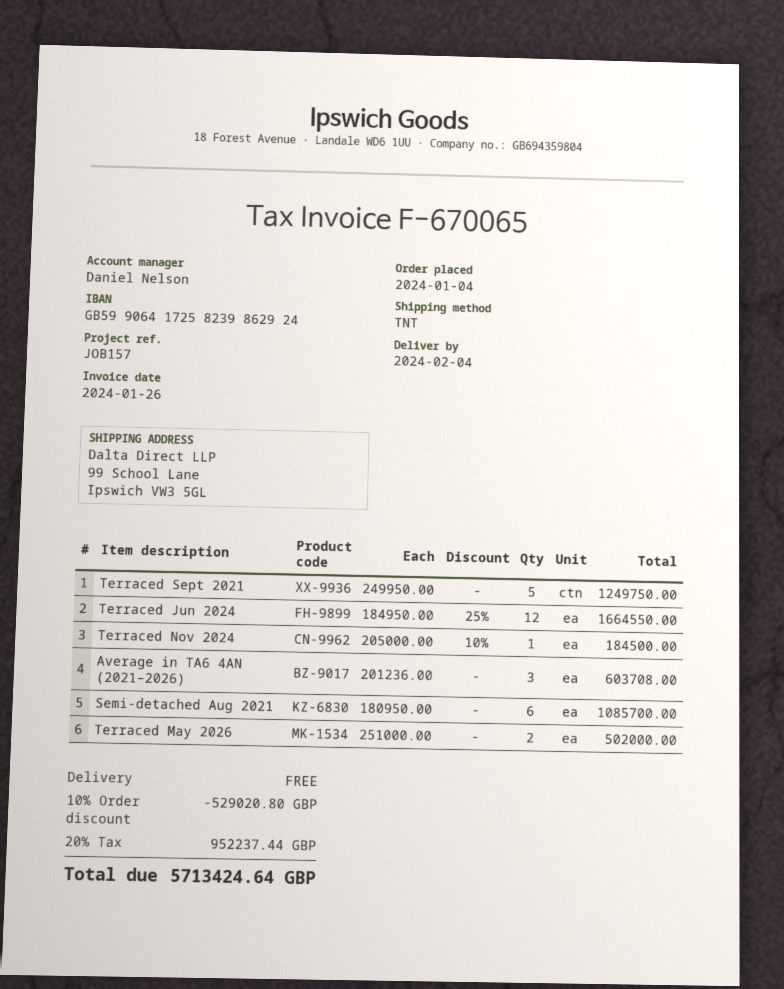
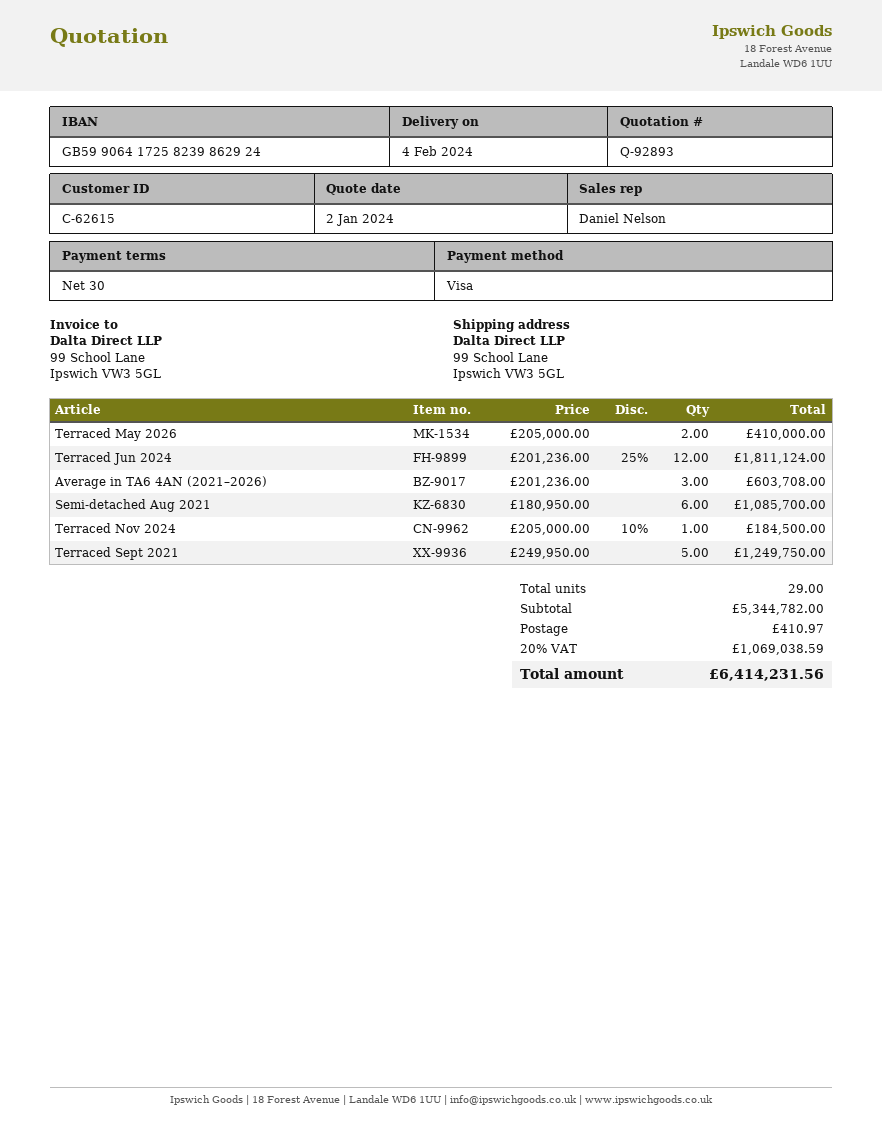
Terraced Jun 2024: 12 x 184950.00 - 25% = 1664550.00 -> 12 x 201236.00 - 25% = 1811124.00
Terraced May 2026: 2 x 251000.00 = 502000.00 -> 2 x 205000.00 = 410000.00
discount: 10% = 529020.80 -> none
shipping: 0.00 -> 410.97
tax: 20% = 952237.44 -> 20% = 1069038.59
total: 5713424.64 -> 6414231.56

